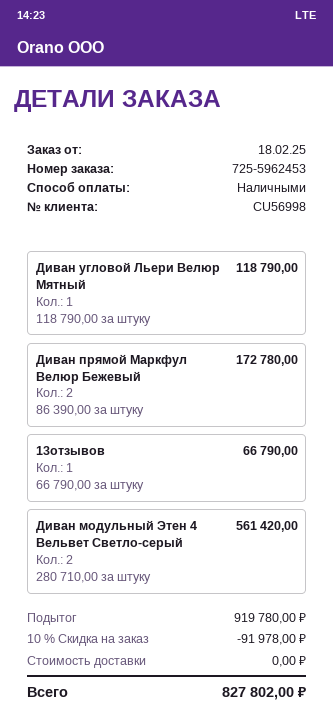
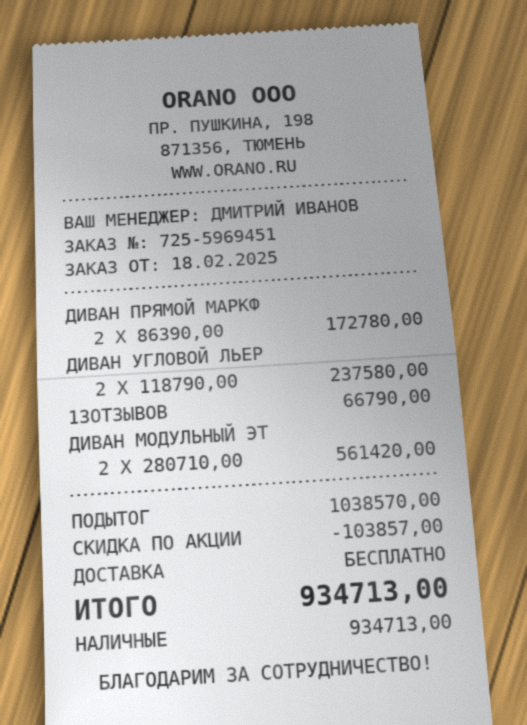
order number: 725-5962453 -> 725-5969451
Диван угловой Льери Велюр Мятный: 1 x 118790.00 = 118790.00 -> 2 x 118790.00 = 237580.00
subtotal: 919780.00 -> 1038570.00
discount: 91978.00 -> 103857.00
total: 827802.00 -> 934713.00

